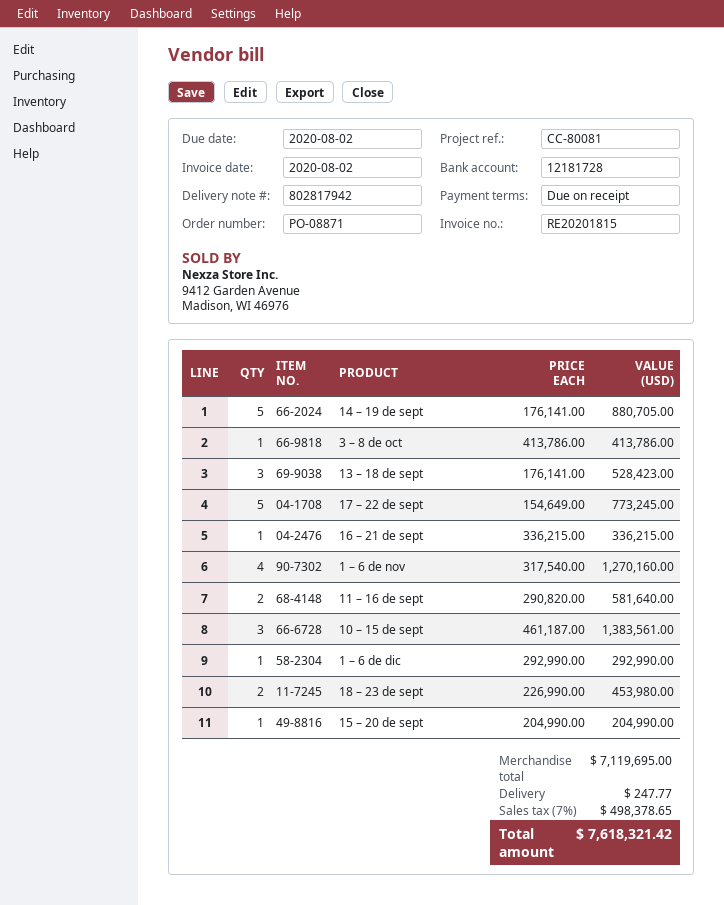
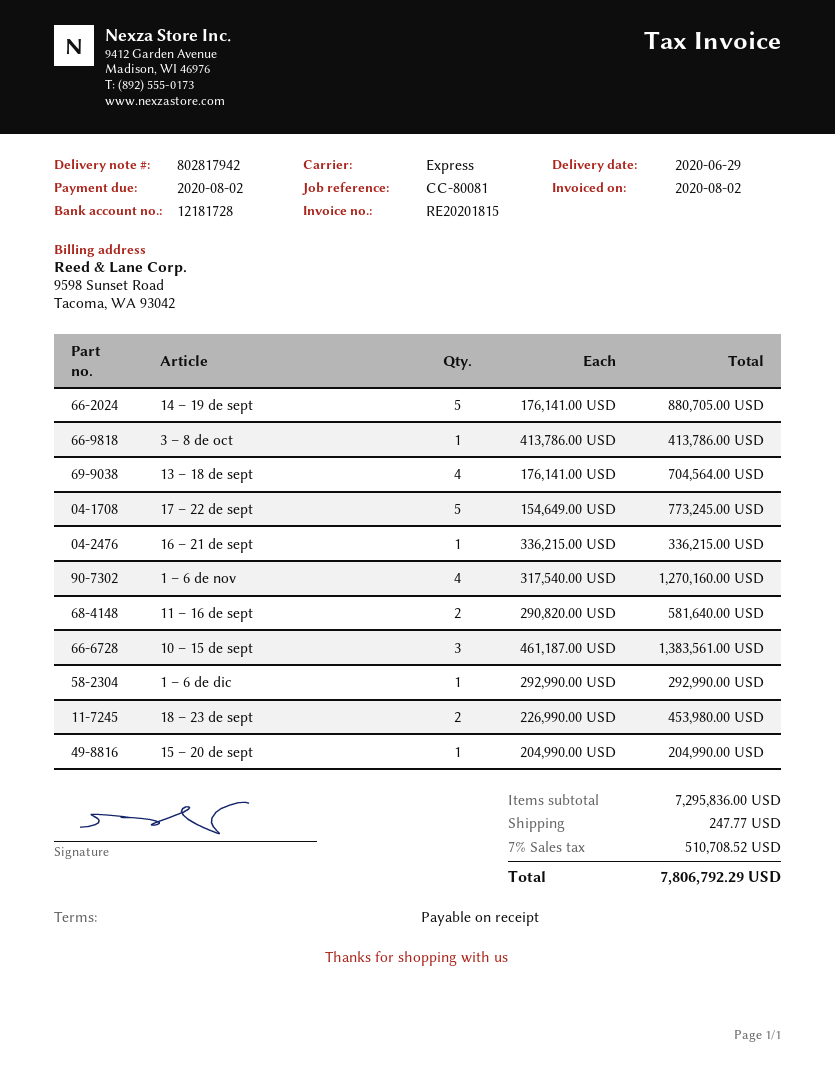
13 – 18 de sept: 3 x 176141.00 = 528423.00 -> 4 x 176141.00 = 704564.00
subtotal: 7119695.00 -> 7295836.00
tax: 7% = 498378.65 -> 7% = 510708.52
total: 7618321.42 -> 7806792.29

